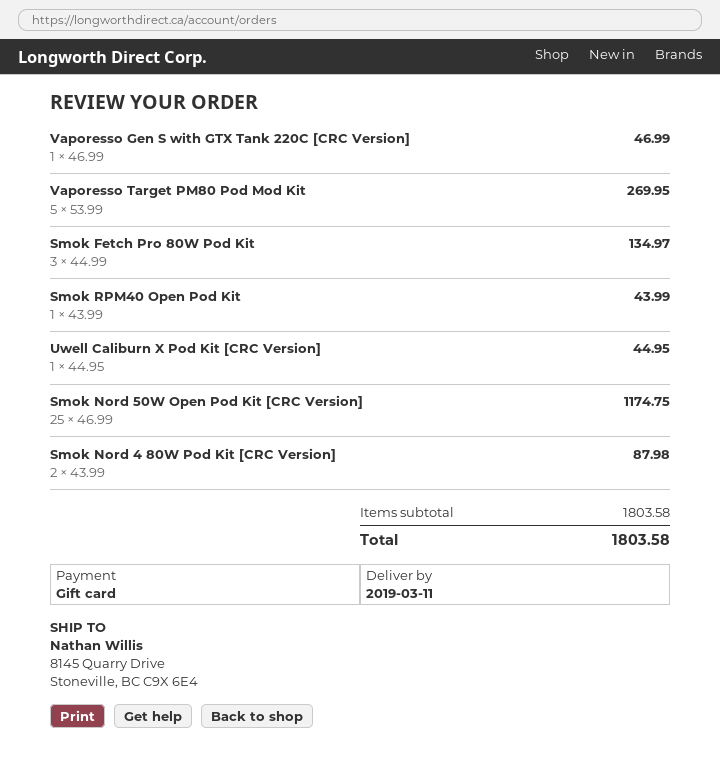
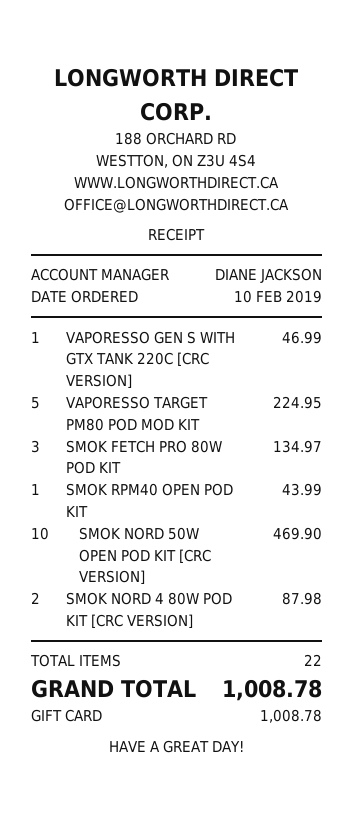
Vaporesso Target PM80 Pod Mod Kit: 5 for 269.95 -> 5 for 224.95
Uwell Caliburn X Pod Kit [CRC Version]: 1 for 44.95 -> none
Smok Nord 50W Open Pod Kit [CRC Version]: 25 for 1174.75 -> 10 for 469.90
total: 1803.58 -> 1008.78

